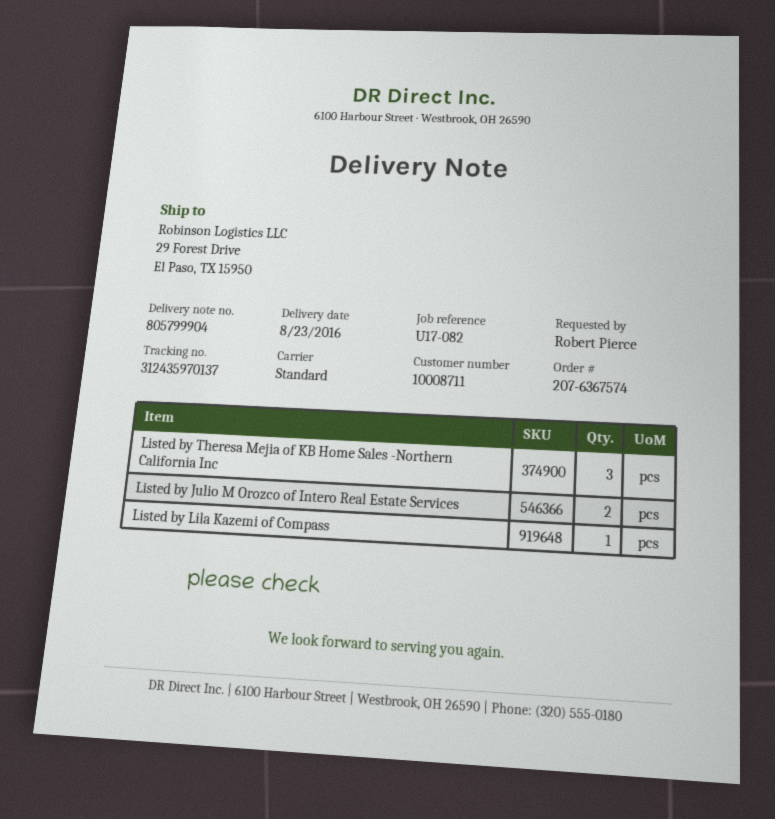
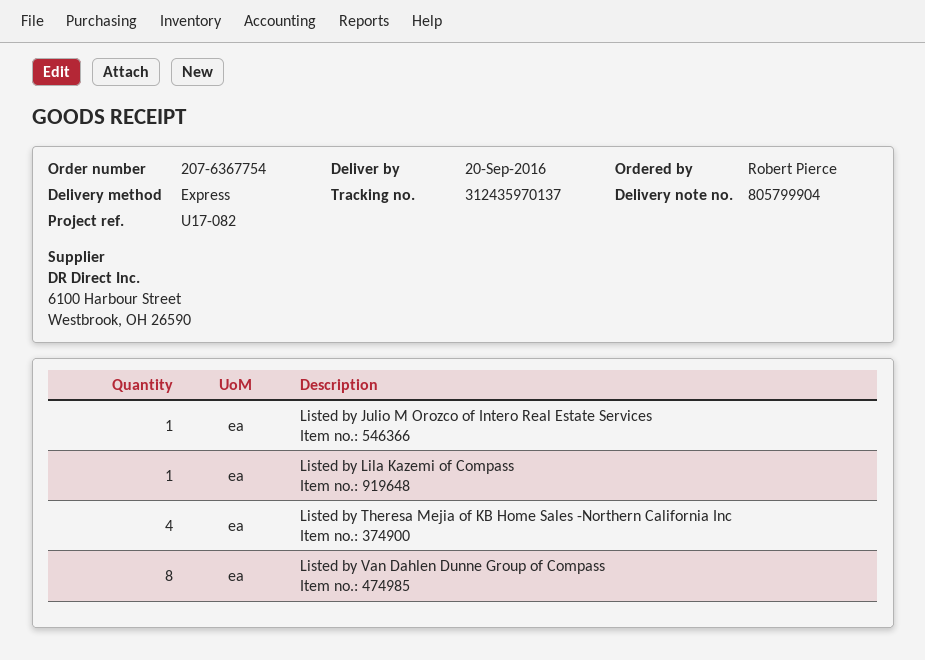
order number: 207-6367574 -> 207-6367754
delivery date: 2016-08-23 -> 2016-09-20
shipping method: standard -> express
Listed by Theresa Mejia of KB Home Sales -Northern California Inc: 3 -> 4
Listed by Julio M Orozco of Intero Real Estate Services: 2 -> 1
Listed by Van Dahlen Dunne Group of Compass: none -> 8

